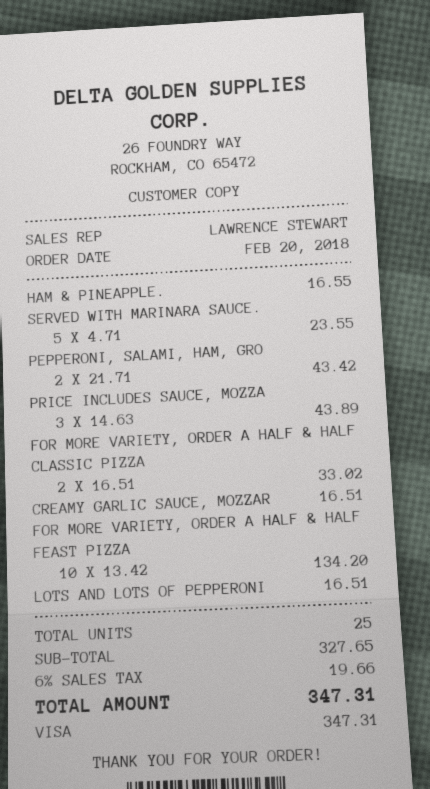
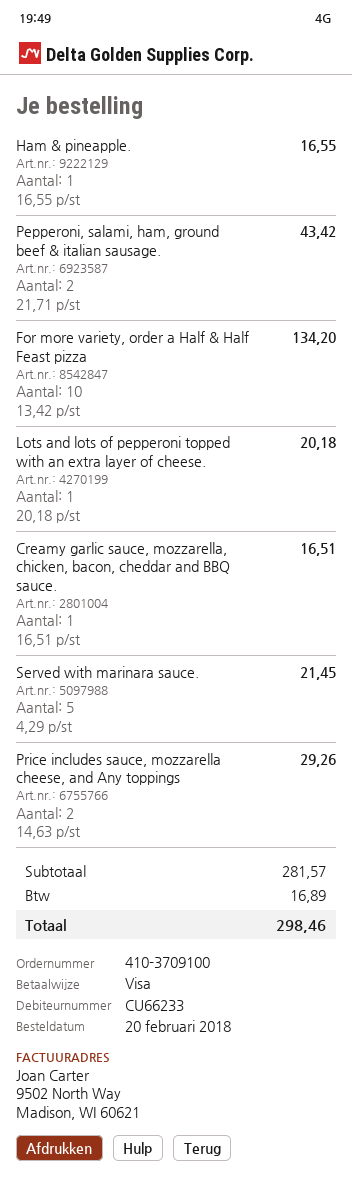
SERVED WITH MARINARA SAUCE.: 5 x 4.71 = 23.55 -> 5 x 4.29 = 21.45
PRICE INCLUDES SAUCE, MOZZA: 3 x 14.63 = 43.89 -> 2 x 14.63 = 29.26
FOR MORE VARIETY, ORDER A HALF & HALF CLASSIC PIZZA: 2 x 16.51 = 33.02 -> none
LOTS AND LOTS OF PEPPERONI: 1 x 16.51 = 16.51 -> 1 x 20.18 = 20.18
subtotal: 327.65 -> 281.57
tax: 19.66 -> 16.89
total: 347.31 -> 298.46

